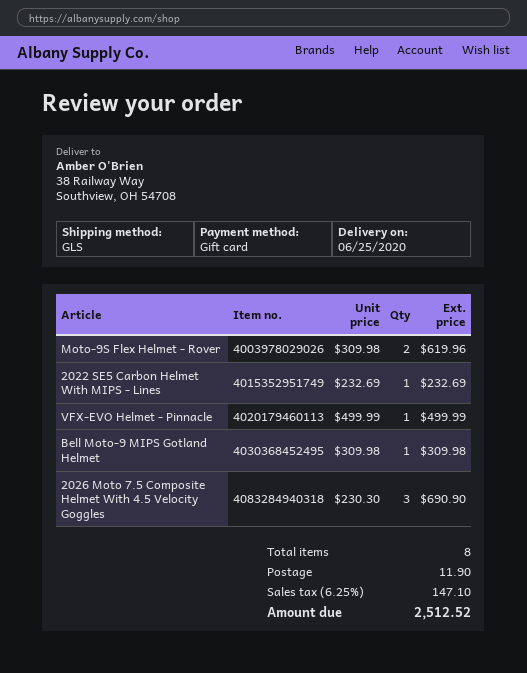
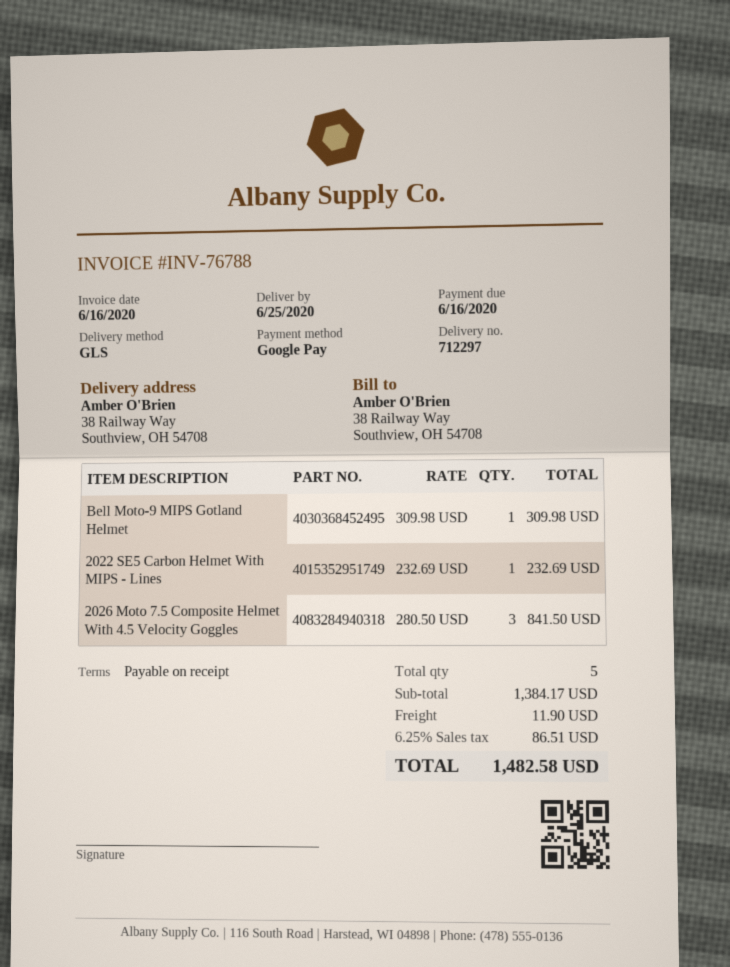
payment method: gift card -> Google Pay
Moto-9S Flex Helmet - Rover: 2 x 309.98 = 619.96 -> none
VFX-EVO Helmet - Pinnacle: 1 x 499.99 = 499.99 -> none
2026 Moto 7.5 Composite Helmet With 4.5 Velocity Goggles: 3 x 230.30 = 690.90 -> 3 x 280.50 = 841.50
total quantity: 8 -> 5
tax: 6.25% = 147.10 -> 6.25% = 86.51
total: 2512.52 -> 1482.58

